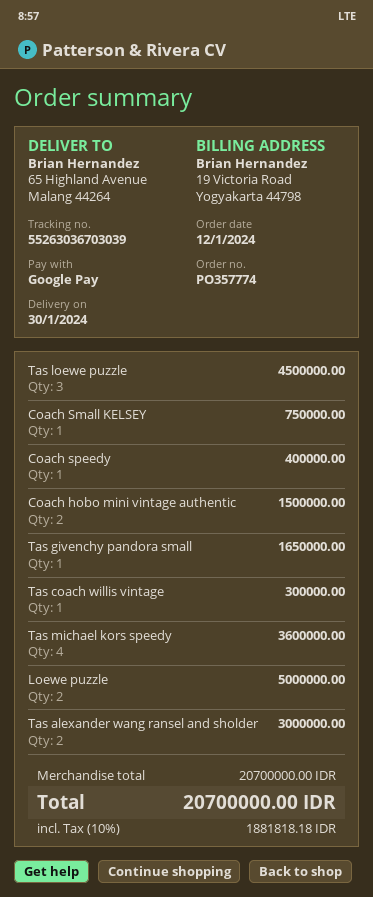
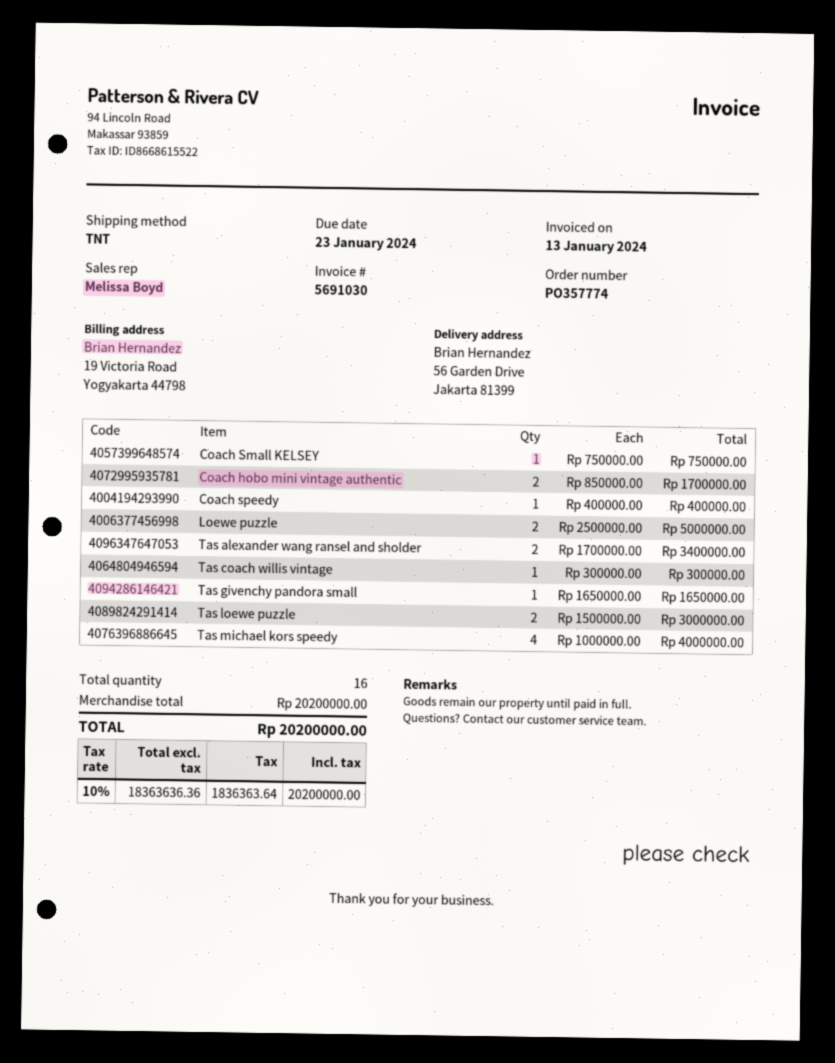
ship to: 65 Highland Avenue, Malang 44264 -> 56 Garden Drive, Jakarta 81399
Tas loewe puzzle: 3 for 4500000.00 -> 2 for 3000000.00
Coach hobo mini vintage authentic: 2 for 1500000.00 -> 2 for 1700000.00
Tas michael kors speedy: 4 for 3600000.00 -> 4 for 4000000.00
Tas alexander wang ransel and sholder: 2 for 3000000.00 -> 2 for 3400000.00
subtotal: 20700000.00 -> 20200000.00
tax: 10% = 1881818.18 -> 10% = 1836363.64
total: 20700000.00 -> 20200000.00

